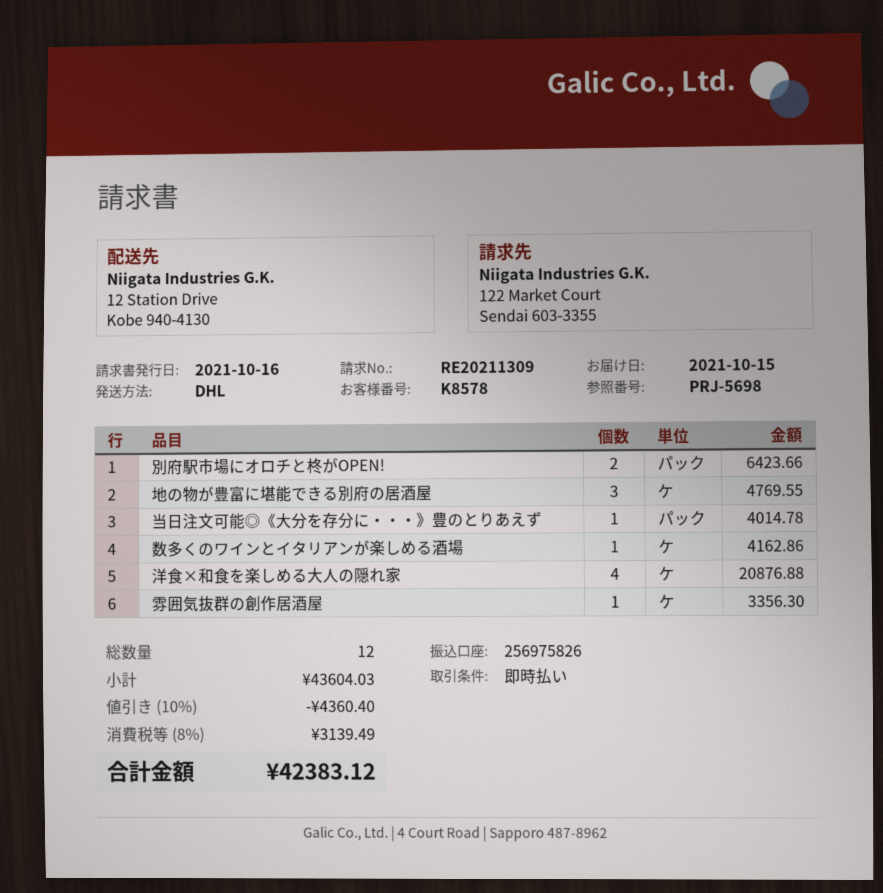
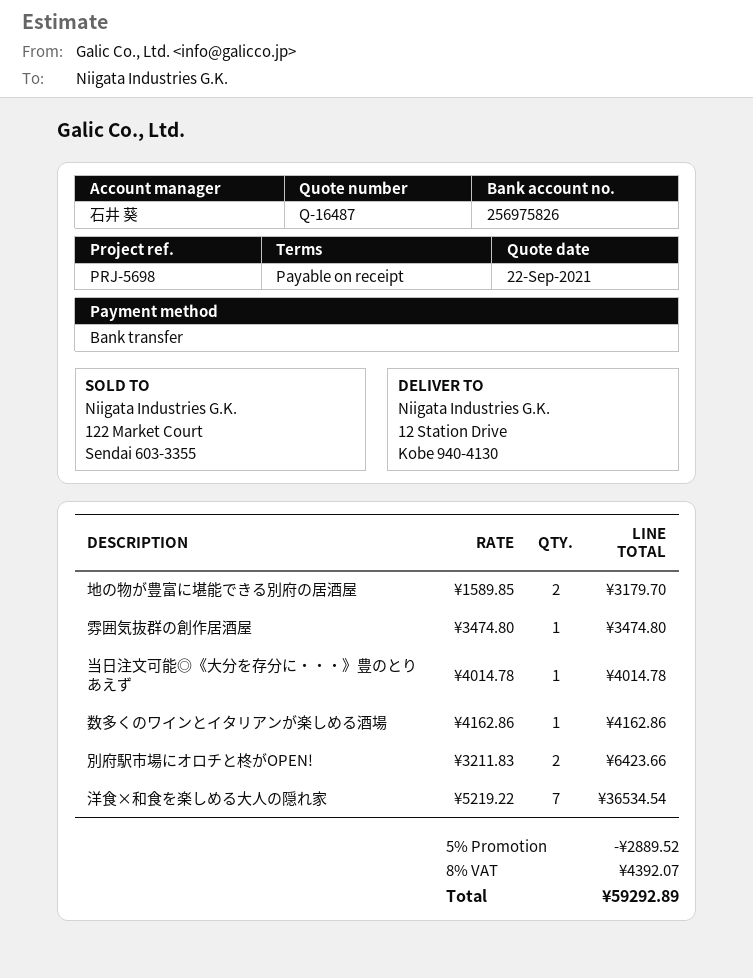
地の物が豊富に堪能できる別府の居酒屋: 3 for 4769.55 -> 2 for 3179.70
洋食×和食を楽しめる大人の隠れ家: 4 for 20876.88 -> 7 for 36534.54
雰囲気抜群の創作居酒屋: 1 for 3356.30 -> 1 for 3474.80
discount: 10% = 4360.40 -> 5% = 2889.52
tax: 8% = 3139.49 -> 8% = 4392.07
total: 42383.12 -> 59292.89

